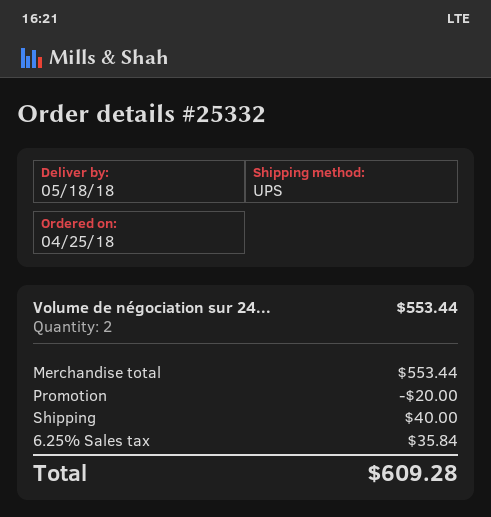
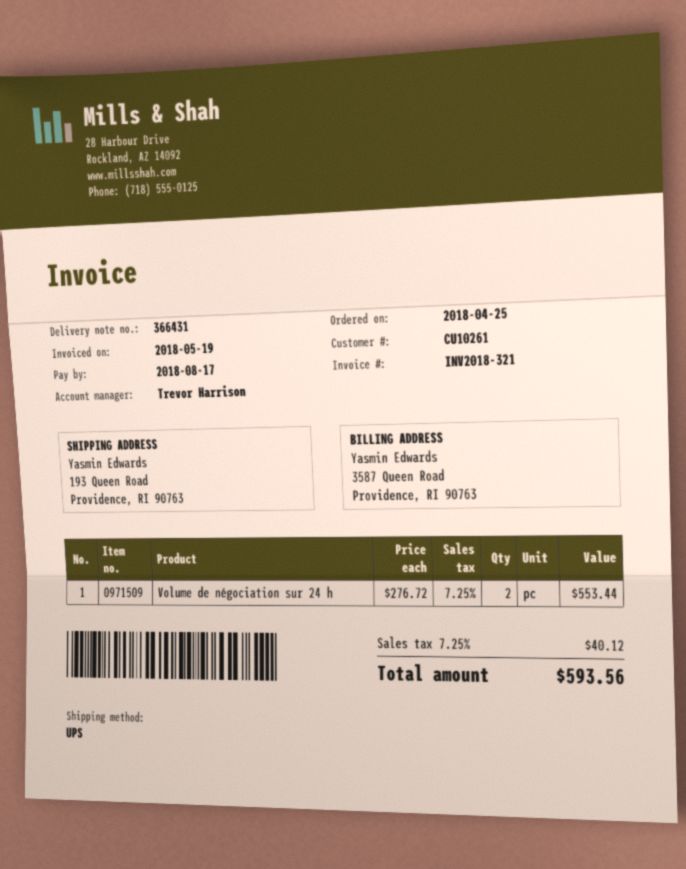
discount: 20.00 -> none
shipping: 40.00 -> none
tax: 6.25% = 35.84 -> 7.25% = 40.12
total: 609.28 -> 593.56

